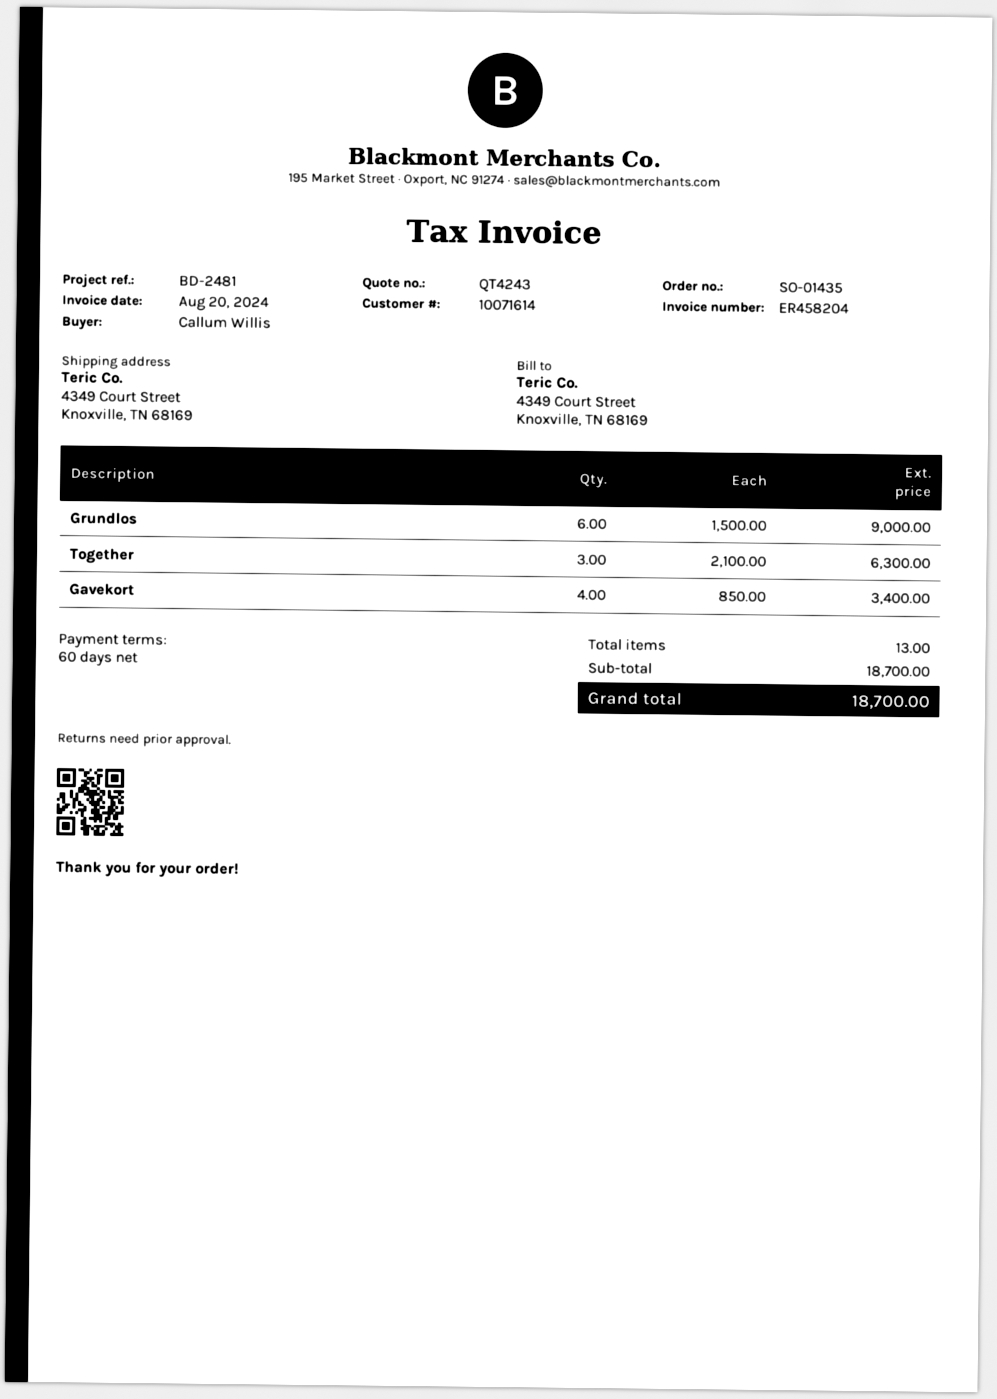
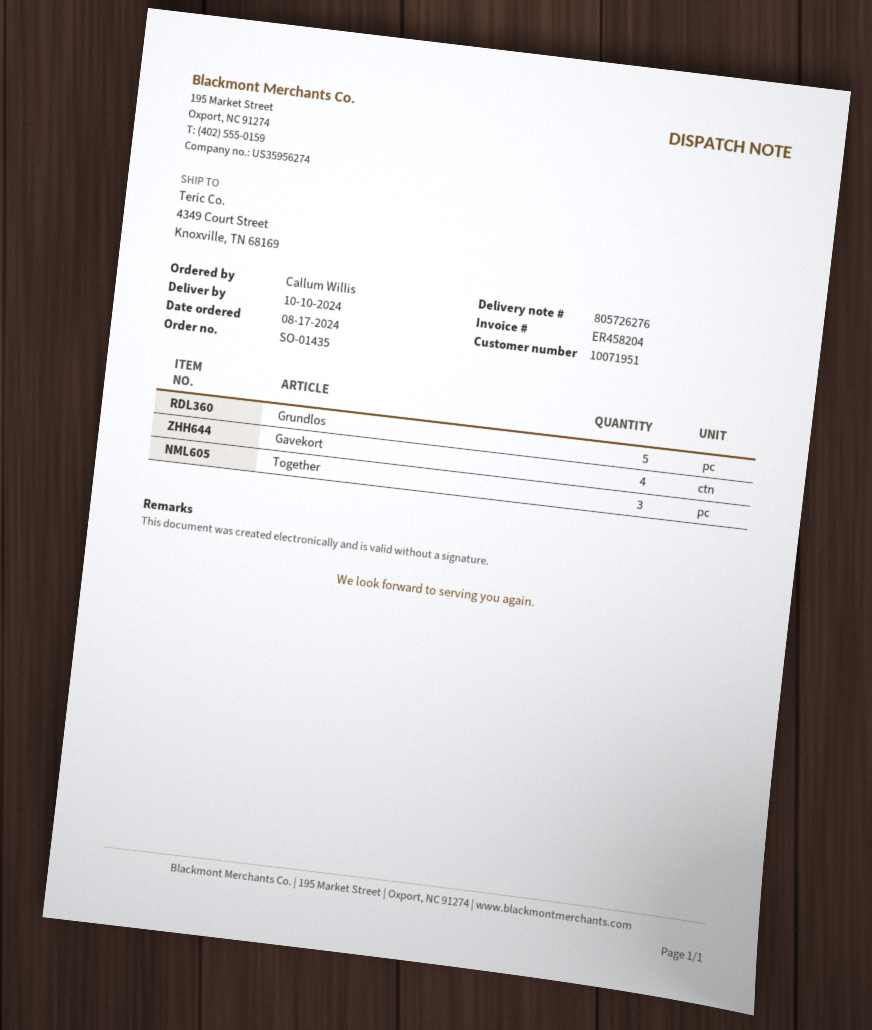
customer number: 10071614 -> 10071951
Grundlos: 6 -> 5

